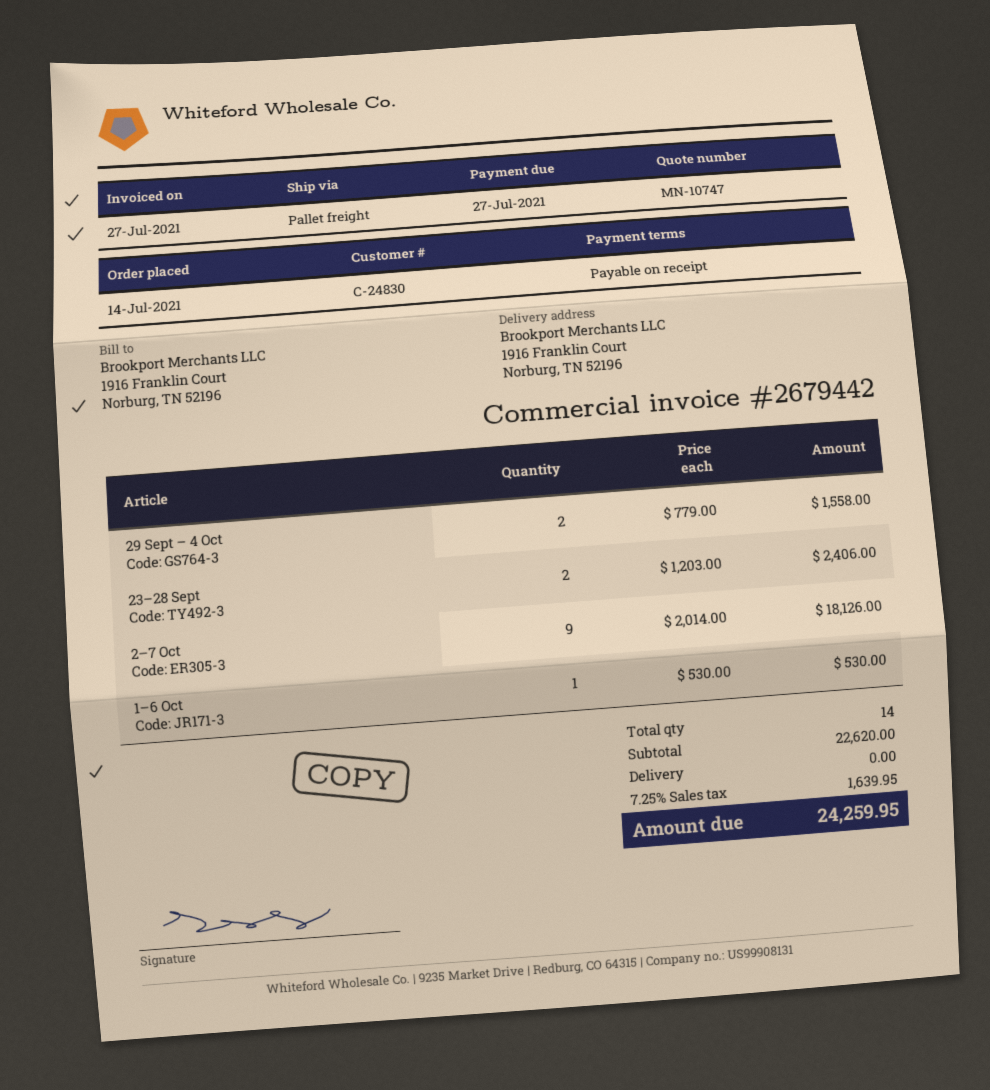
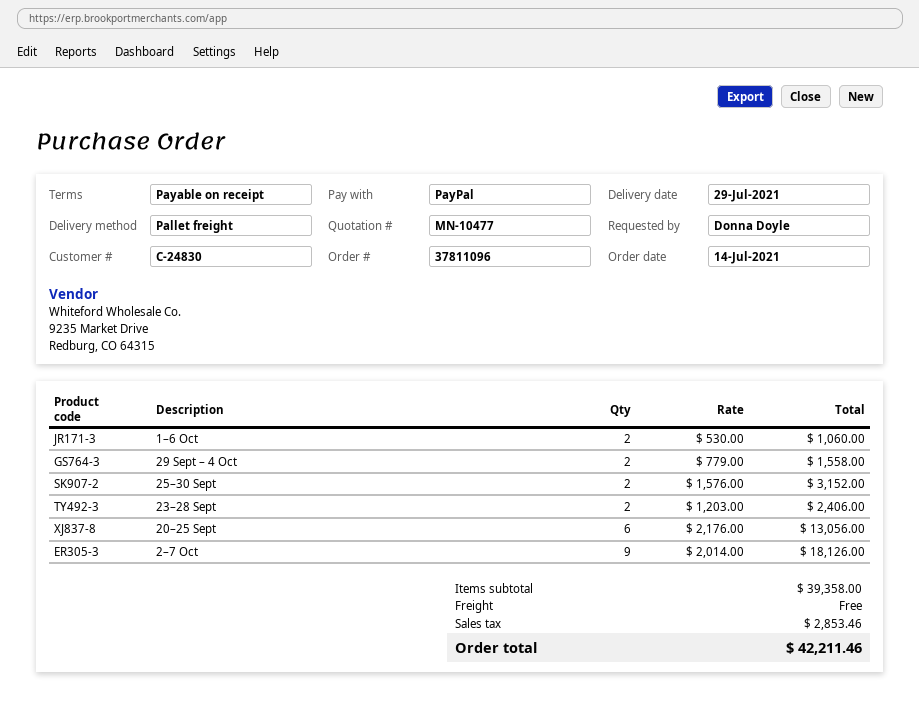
quote number: MN-10747 -> MN-10477
1–6 Oct: 1 x 530.00 = 530.00 -> 2 x 530.00 = 1060.00
25–30 Sept: none -> 2 x 1576.00 = 3152.00
20–25 Sept: none -> 6 x 2176.00 = 13056.00
subtotal: 22620.00 -> 39358.00
tax: 1639.95 -> 2853.46
total: 24259.95 -> 42211.46

